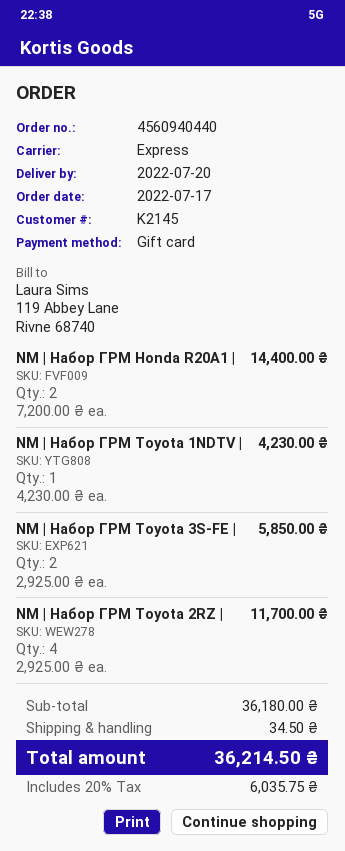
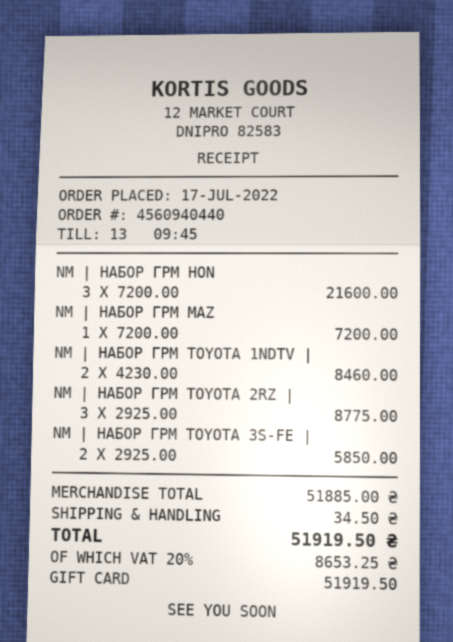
NM | Набор ГРМ Honda R20A1 |: 2 x 7200.00 = 14400.00 -> 3 x 7200.00 = 21600.00
NM | Набор ГРМ Toyota 1NDTV |: 1 x 4230.00 = 4230.00 -> 2 x 4230.00 = 8460.00
NM | Набор ГРМ Toyota 2RZ |: 4 x 2925.00 = 11700.00 -> 3 x 2925.00 = 8775.00
NM | НАБОР ГРМ MAZ: none -> 1 x 7200.00 = 7200.00
subtotal: 36180.00 -> 51885.00
tax: 20% = 6035.75 -> 20% = 8653.25
total: 36214.50 -> 51919.50

